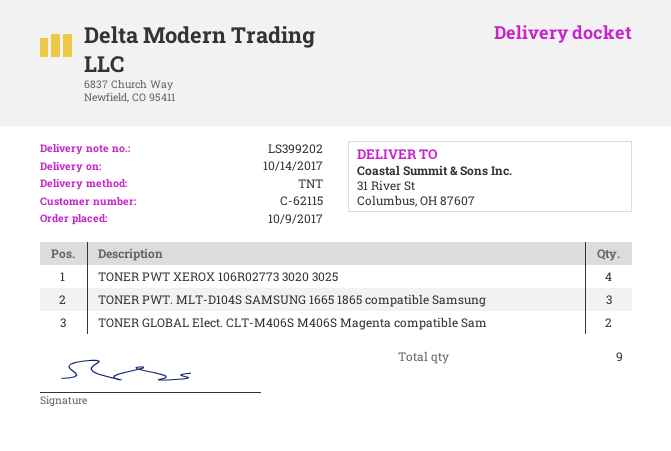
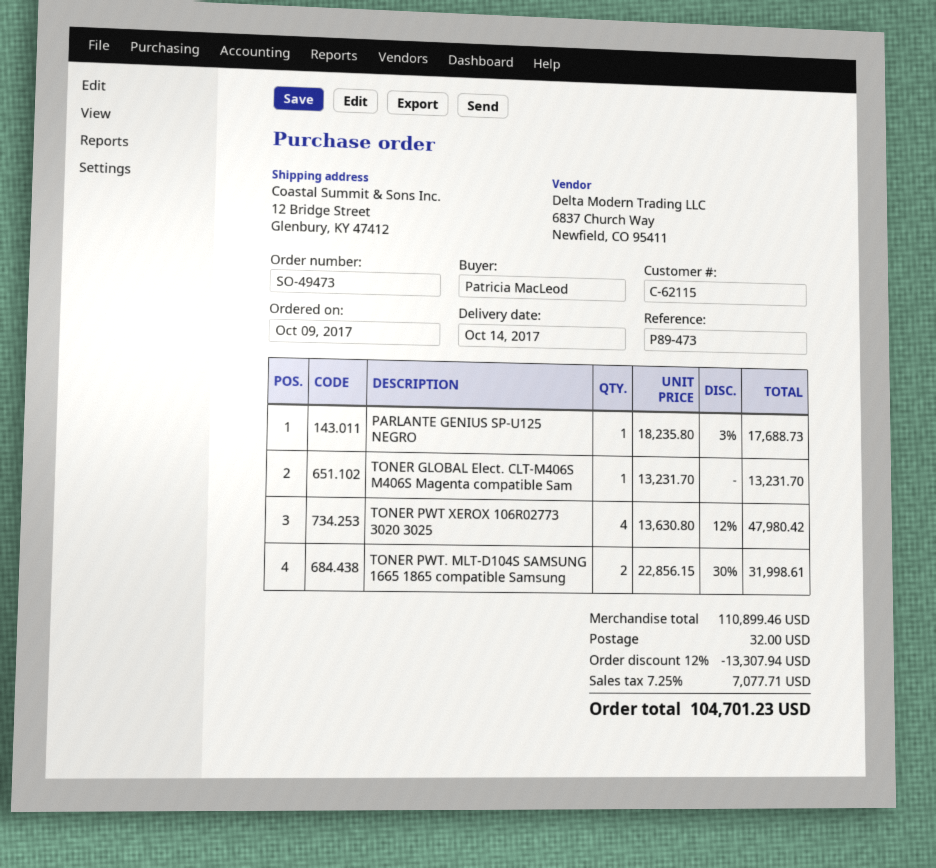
ship to: 31 River St, Columbus, OH 87607 -> 12 Bridge Street, Glenbury, KY 47412
TONER PWT. MLT-D104S SAMSUNG 1665 1865 compatible Samsung: 3 -> 2
TONER GLOBAL Elect. CLT-M406S M406S Magenta compatible Sam: 2 -> 1
PARLANTE GENIUS SP-U125 NEGRO: none -> 1

